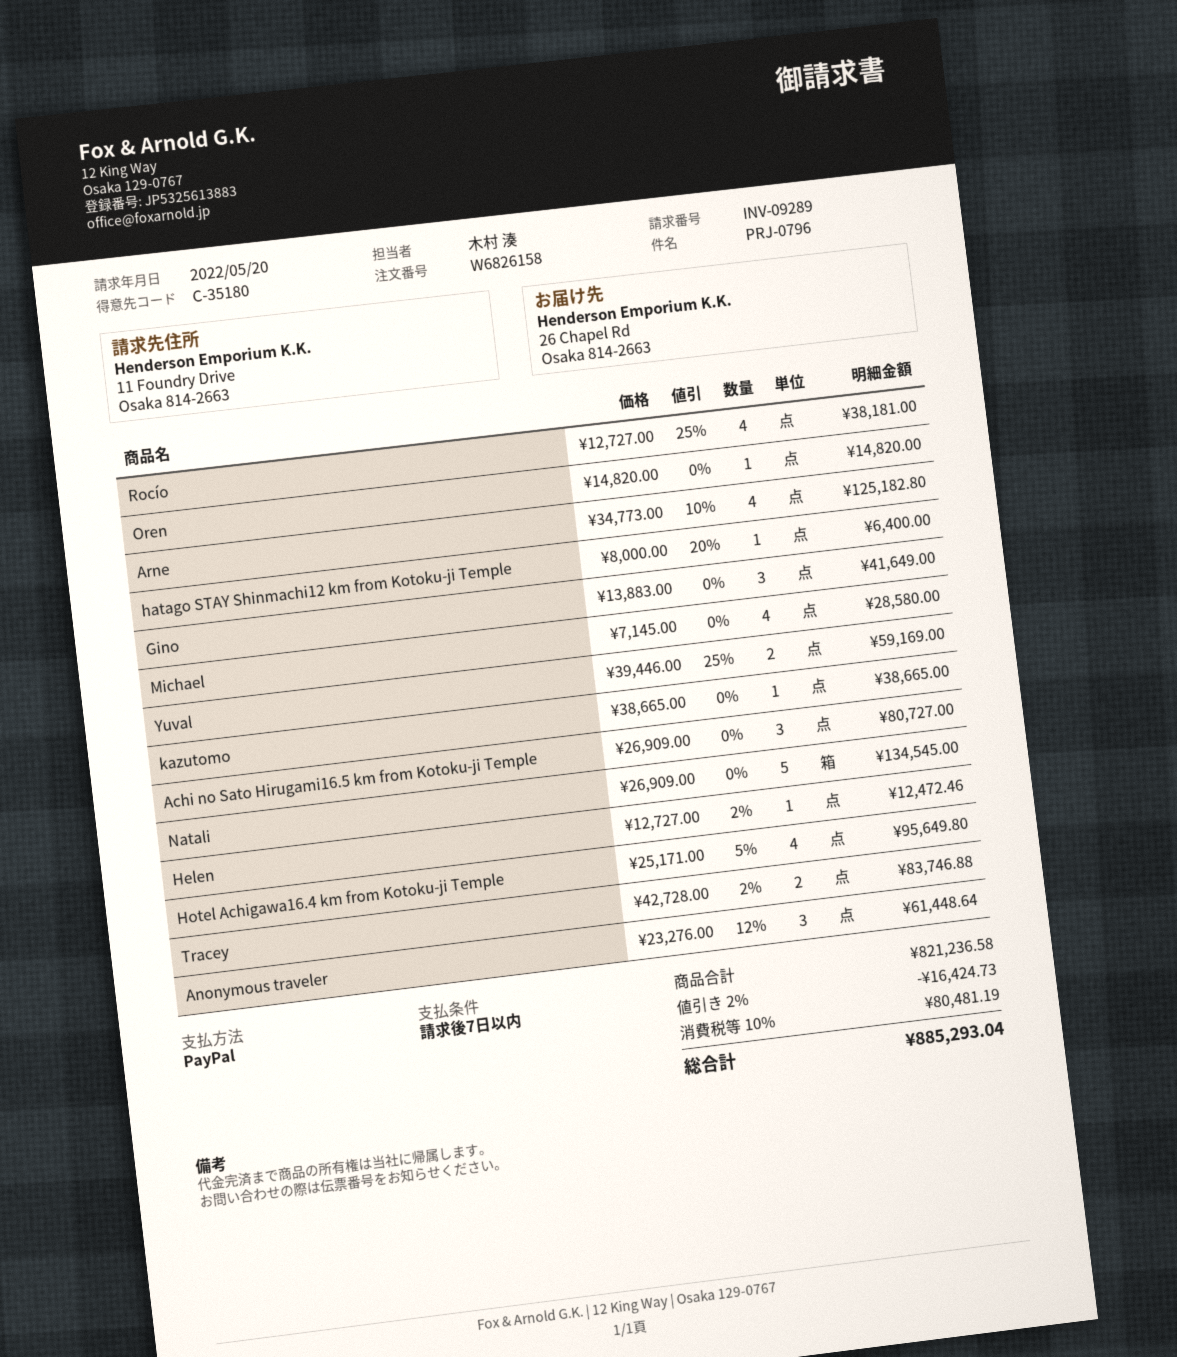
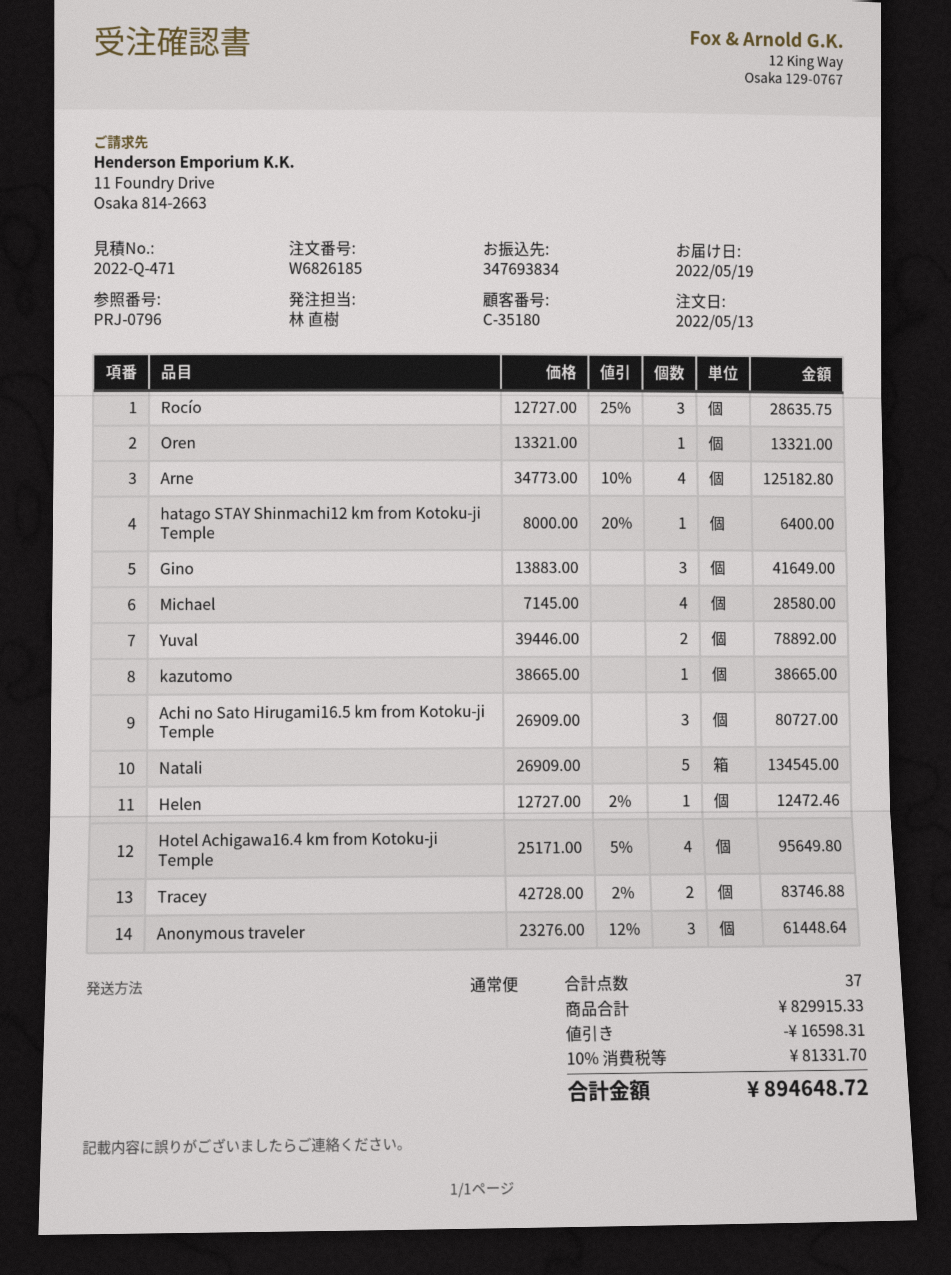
order number: W6826158 -> W6826185
Rocío: 4 x 12727.00 - 25% = 38181.00 -> 3 x 12727.00 - 25% = 28635.75
Oren: 1 x 14820.00 = 14820.00 -> 1 x 13321.00 = 13321.00
Yuval: 2 x 39446.00 - 25% = 59169.00 -> 2 x 39446.00 = 78892.00
subtotal: 821236.58 -> 829915.33
discount: 16424.73 -> 16598.31
tax: 10% = 80481.19 -> 10% = 81331.70
total: 885293.04 -> 894648.72

